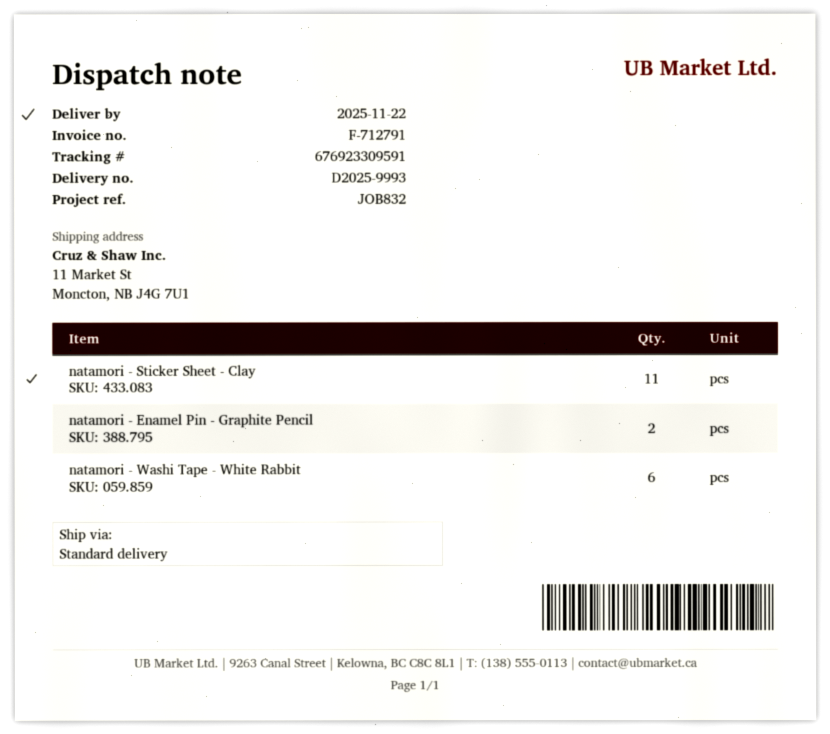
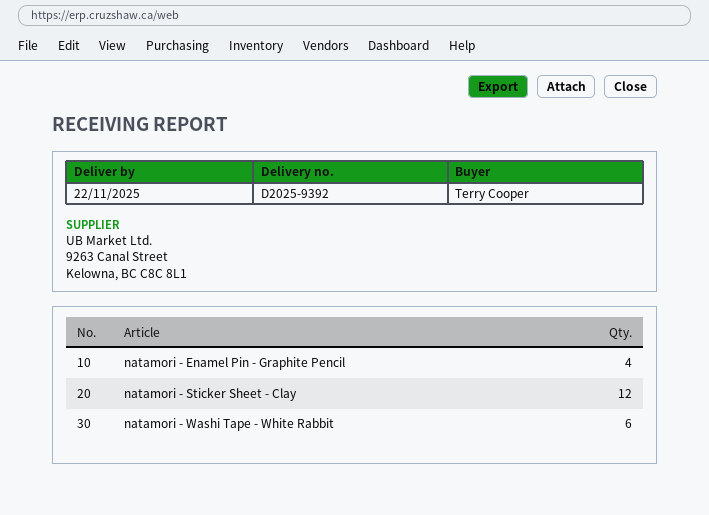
delivery note number: D2025-9993 -> D2025-9392
natamori - Sticker Sheet - Clay: 11 -> 12
natamori - Enamel Pin - Graphite Pencil: 2 -> 4

